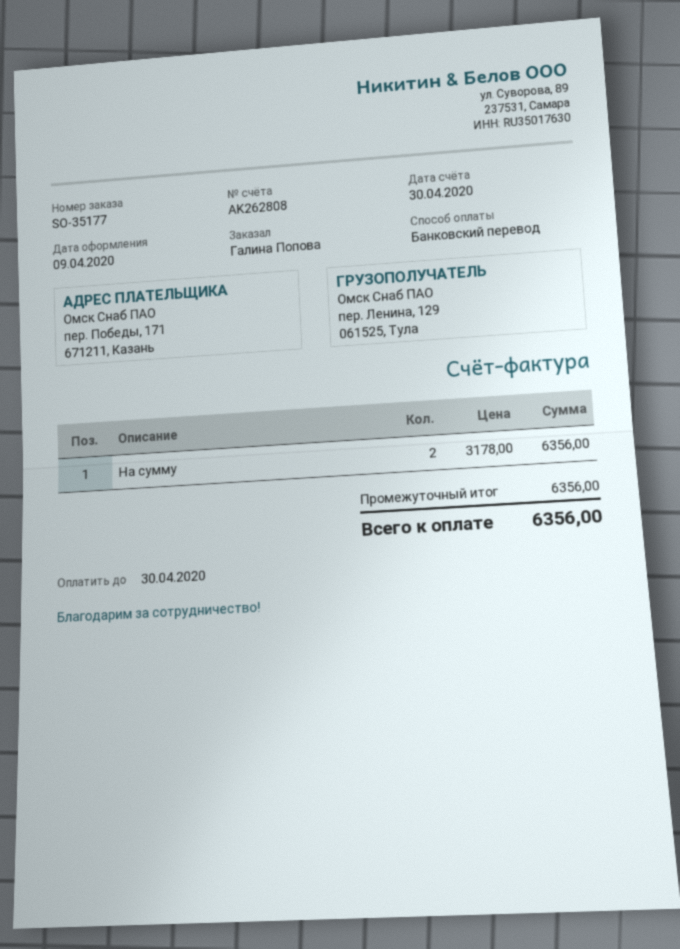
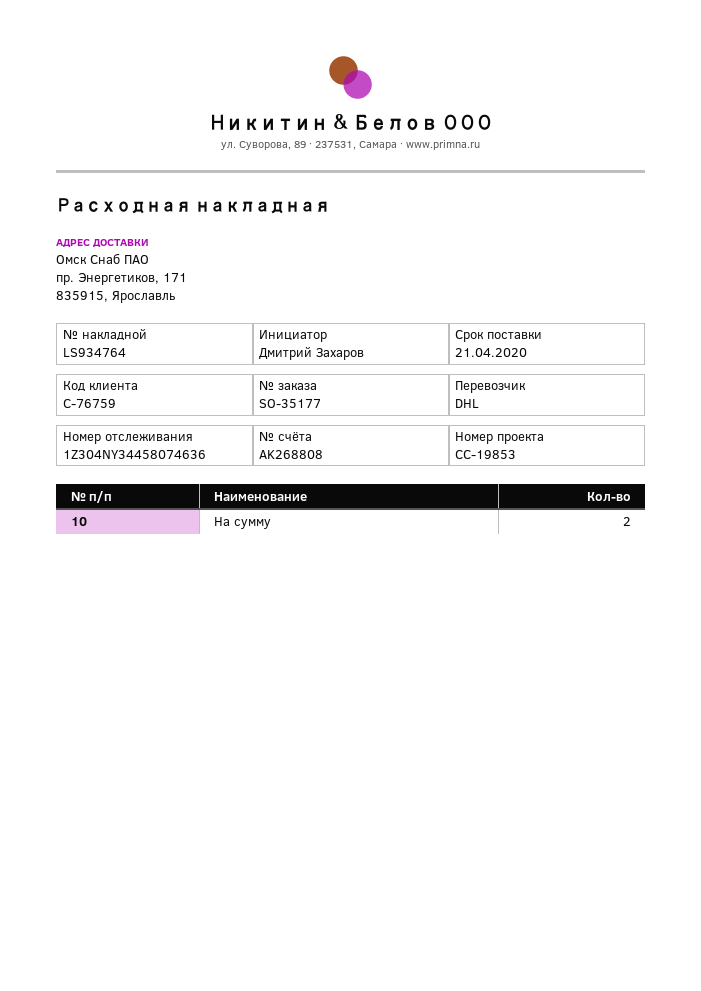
invoice number: AK262808 -> AK268808
ordered by: Галина Попова -> Дмитрий Захаров
ship to: пер. Ленина, 129, 061525, Тула -> пр. Энергетиков, 171, 835915, Ярославль

